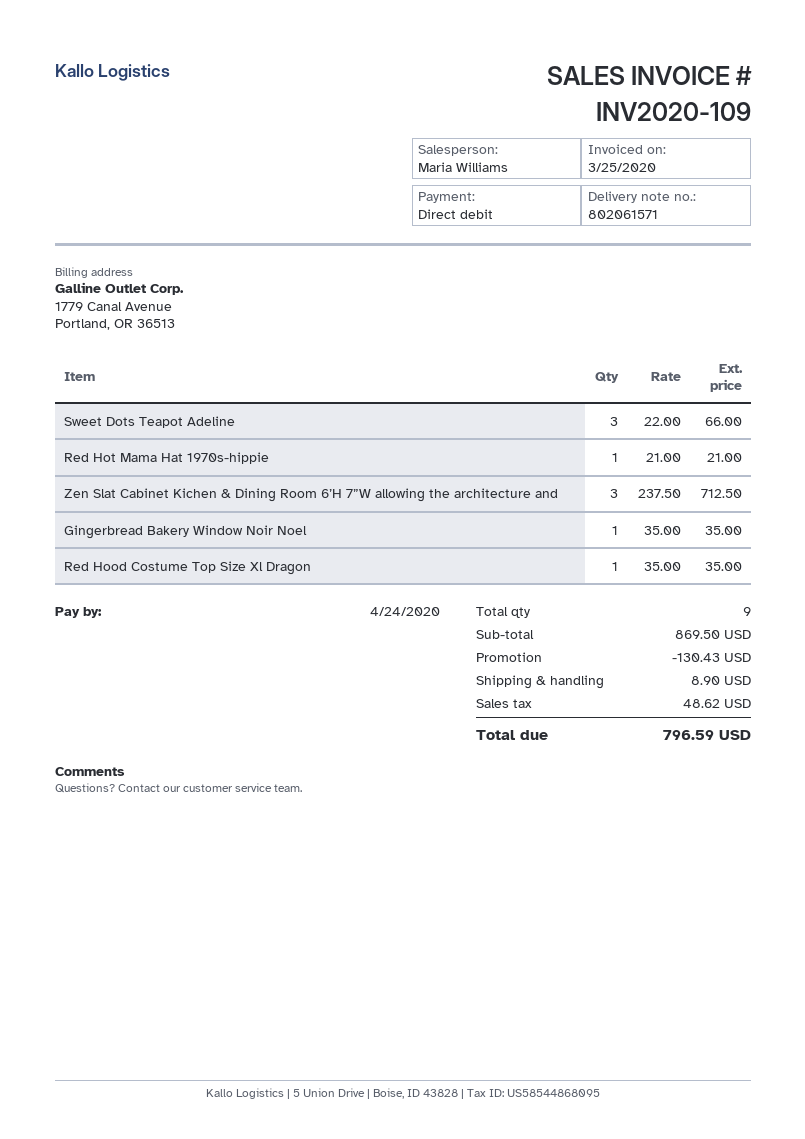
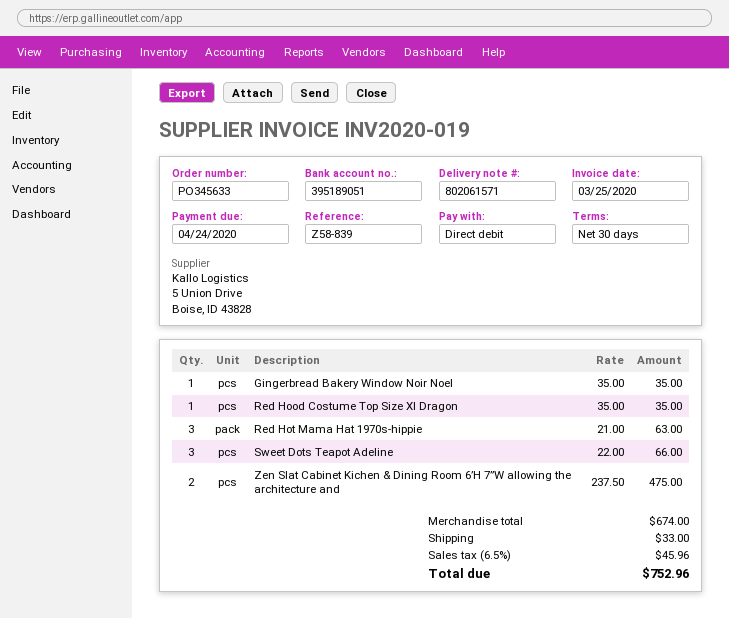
invoice number: INV2020-109 -> INV2020-019
Red Hot Mama Hat 1970s-hippie: 1 x 21.00 = 21.00 -> 3 x 21.00 = 63.00
Zen Slat Cabinet Kichen & Dining Room 6’H 7”W allowing the architecture and: 3 x 237.50 = 712.50 -> 2 x 237.50 = 475.00
subtotal: 869.50 -> 674.00
discount: 130.43 -> none
shipping: 8.90 -> 33.00
tax: 48.62 -> 45.96
total: 796.59 -> 752.96

